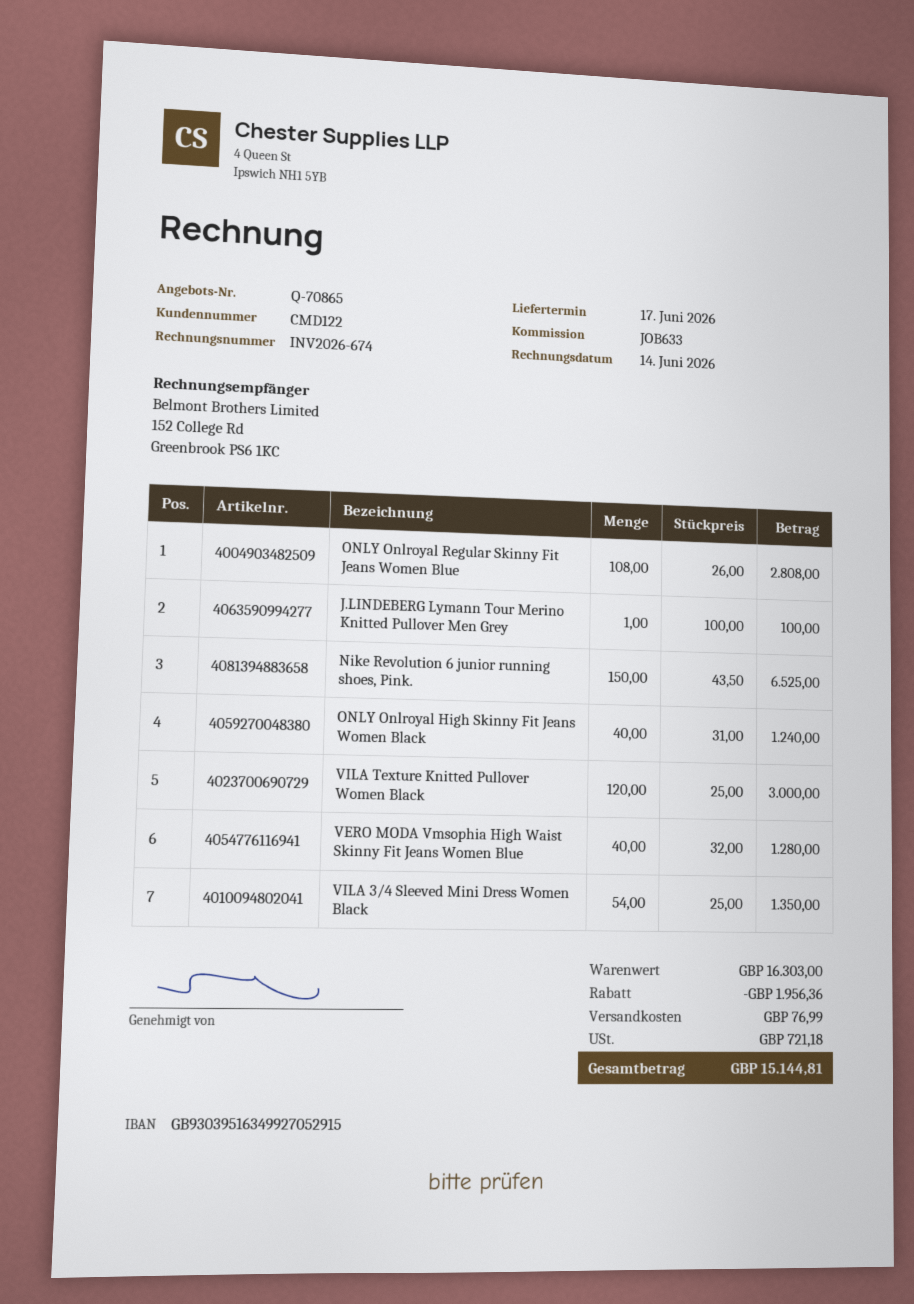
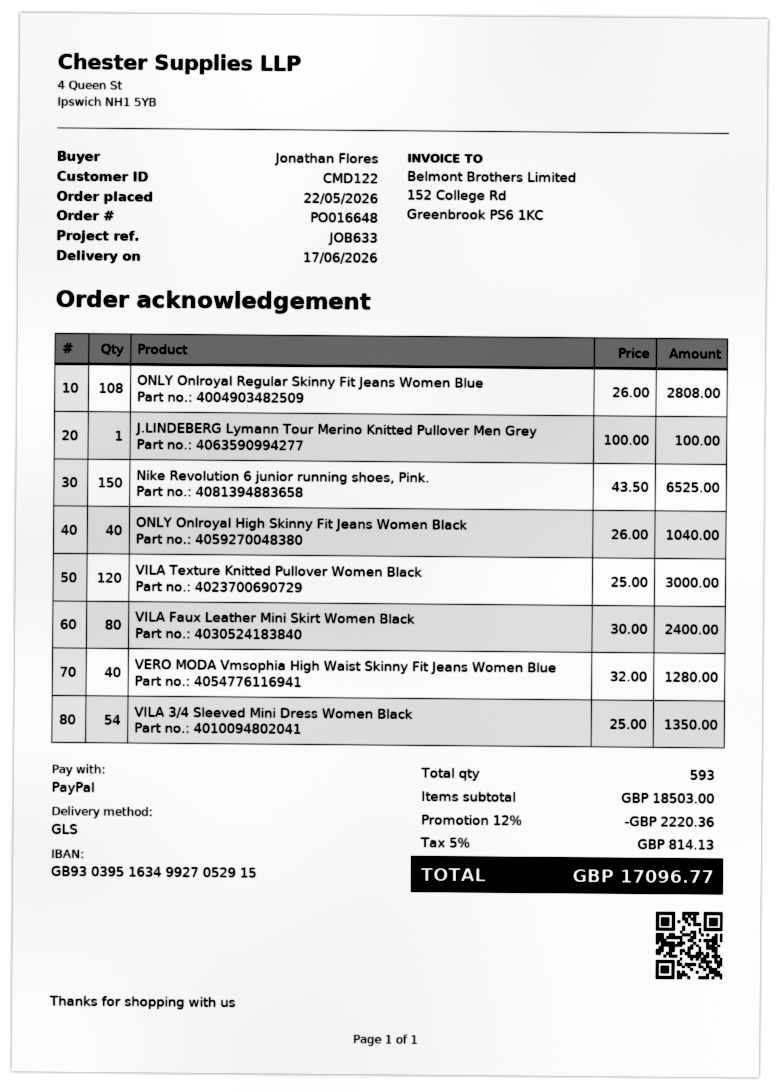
ONLY Onlroyal High Skinny Fit Jeans Women Black: 40 x 31.00 = 1240.00 -> 40 x 26.00 = 1040.00
VILA Faux Leather Mini Skirt Women Black: none -> 80 x 30.00 = 2400.00
subtotal: 16303.00 -> 18503.00
discount: 1956.36 -> 2220.36
shipping: 76.99 -> none
tax: 721.18 -> 814.13
total: 15144.81 -> 17096.77

